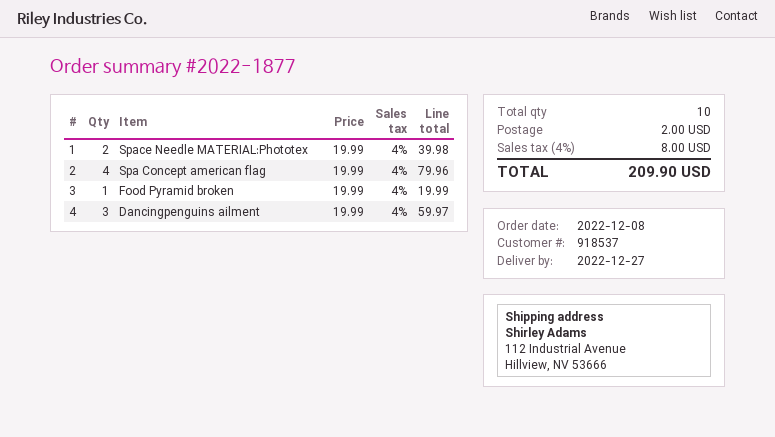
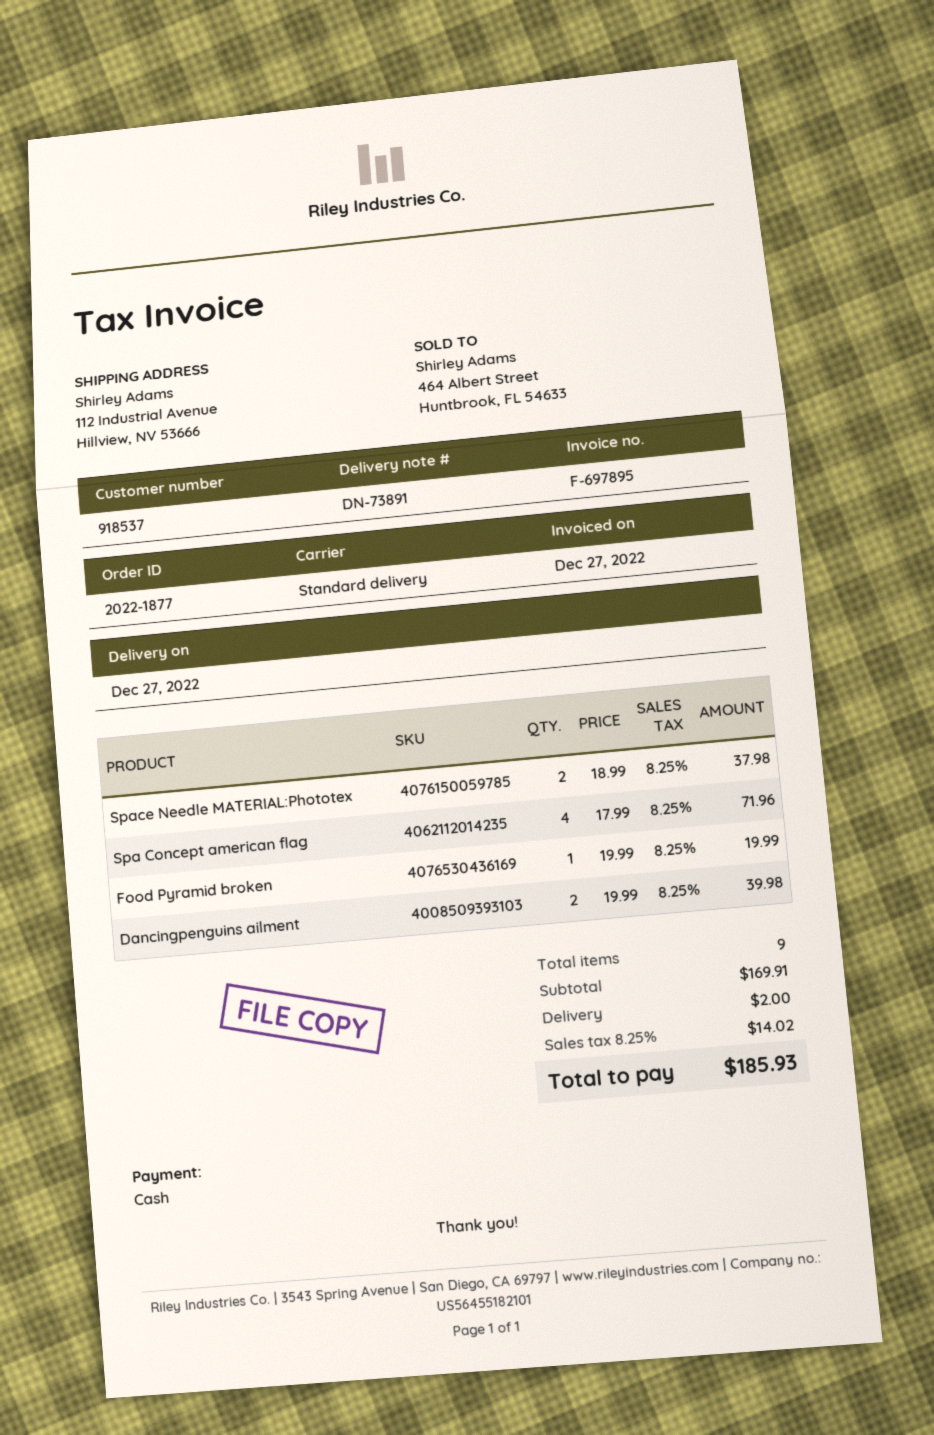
Space Needle MATERIAL:Phototex: 2 x 19.99 = 39.98 -> 2 x 18.99 = 37.98
Spa Concept american flag: 4 x 19.99 = 79.96 -> 4 x 17.99 = 71.96
Dancingpenguins ailment: 3 x 19.99 = 59.97 -> 2 x 19.99 = 39.98
total quantity: 10 -> 9
tax: 4% = 8.00 -> 8.25% = 14.02
total: 209.90 -> 185.93

